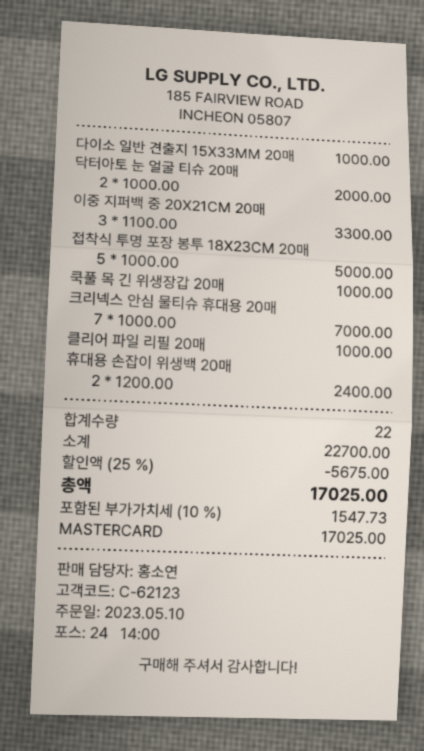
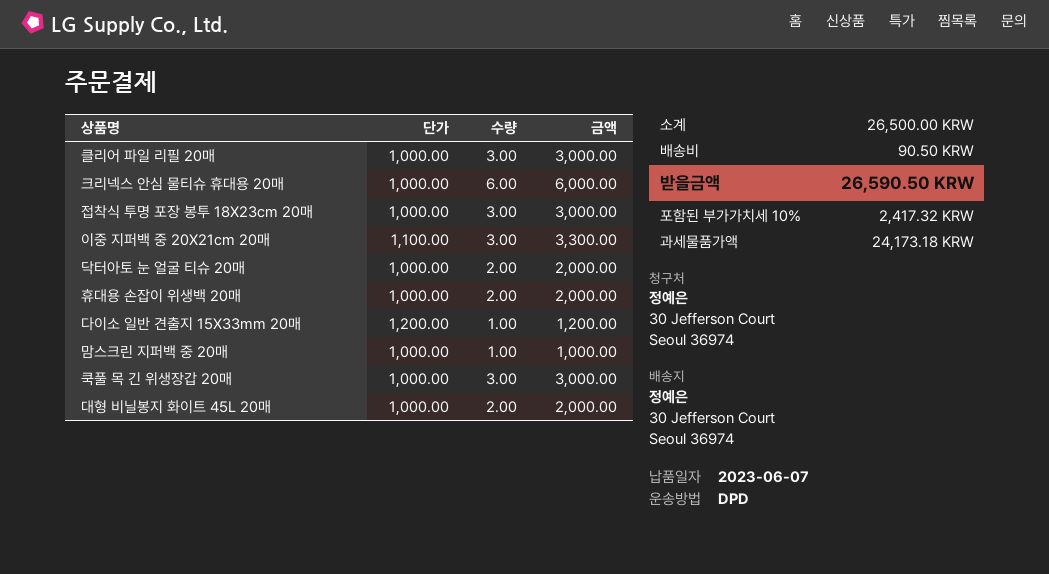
다이소 일반 견출지 15X33MM 20매: 1 x 1000.00 = 1000.00 -> 1 x 1200.00 = 1200.00
접착식 투명 포장 봉투 18X23CM 20매: 5 x 1000.00 = 5000.00 -> 3 x 1000.00 = 3000.00
쿡풀 목 긴 위생장갑 20매: 1 x 1000.00 = 1000.00 -> 3 x 1000.00 = 3000.00
크리넥스 안심 물티슈 휴대용 20매: 7 x 1000.00 = 7000.00 -> 6 x 1000.00 = 6000.00
클리어 파일 리필 20매: 1 x 1000.00 = 1000.00 -> 3 x 1000.00 = 3000.00
휴대용 손잡이 위생백 20매: 2 x 1200.00 = 2400.00 -> 2 x 1000.00 = 2000.00
맘스크린 지퍼백 중 20매: none -> 1 x 1000.00 = 1000.00
대형 비닐봉지 화이트 45L 20매: none -> 2 x 1000.00 = 2000.00
subtotal: 22700.00 -> 26500.00
discount: 25% = 5675.00 -> none
shipping: none -> 90.50
tax: 10% = 1547.73 -> 10% = 2417.32
total: 17025.00 -> 26590.50

